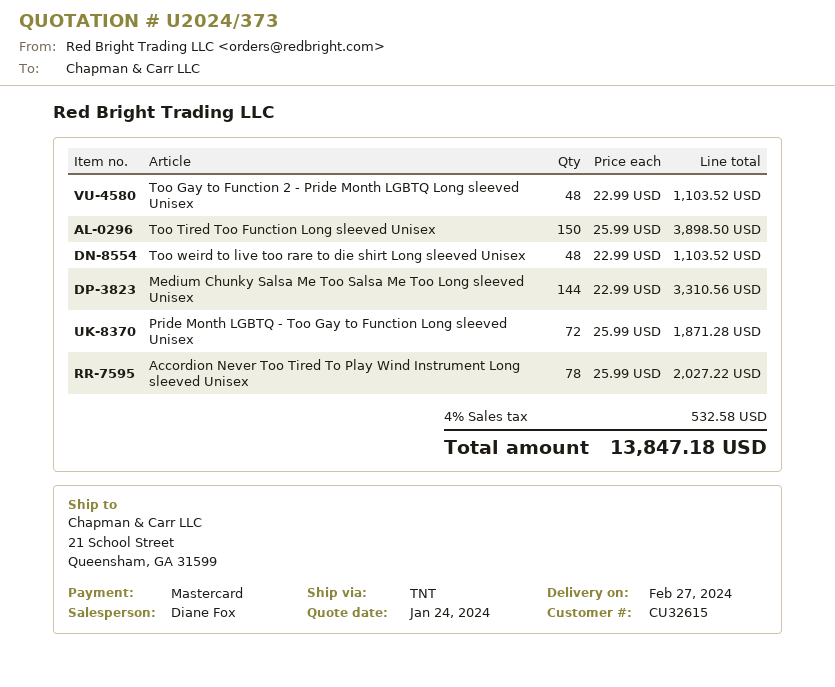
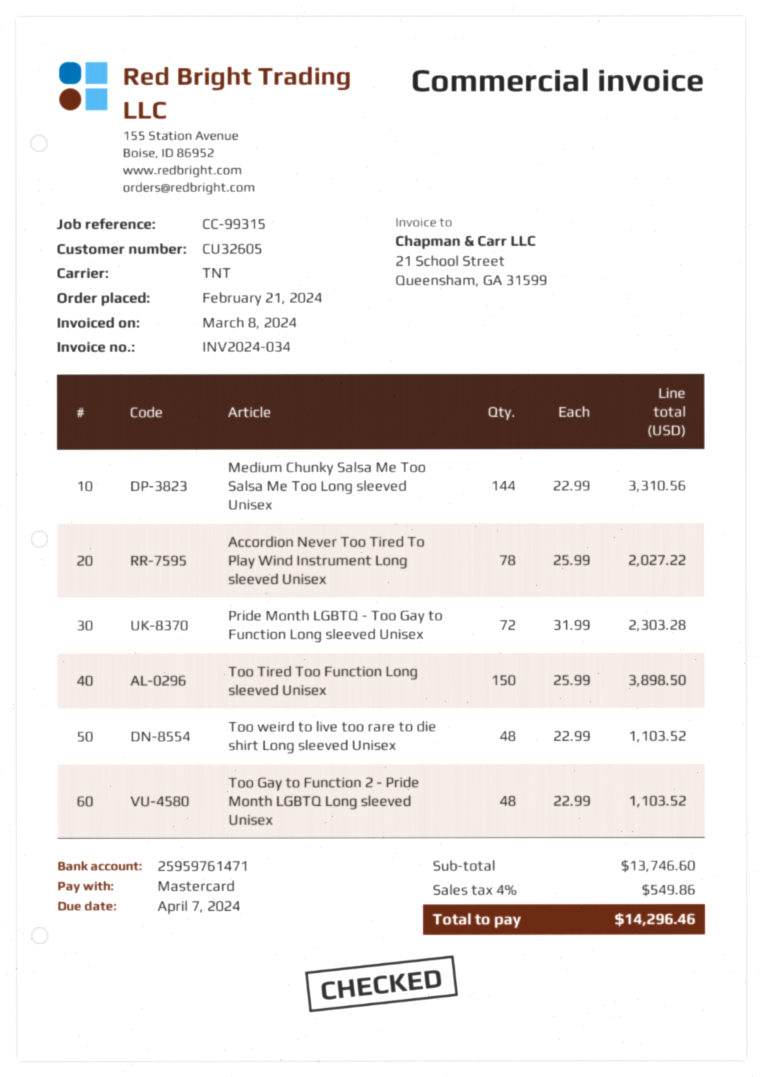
customer number: CU32615 -> CU32605
Pride Month LGBTQ - Too Gay to Function Long sleeved Unisex: 72 x 25.99 = 1871.28 -> 72 x 31.99 = 2303.28
tax: 4% = 532.58 -> 4% = 549.86
total: 13847.18 -> 14296.46

